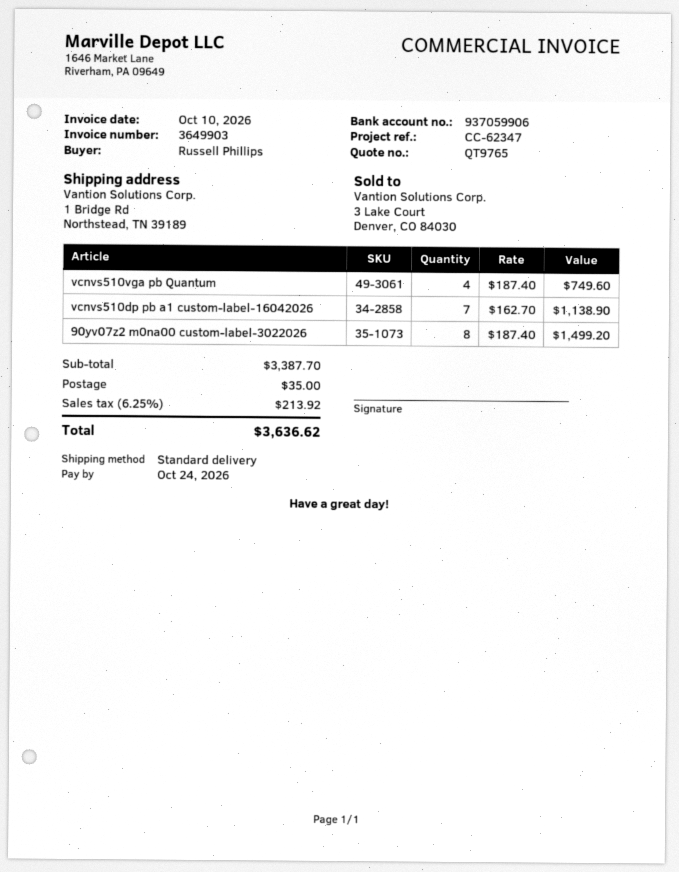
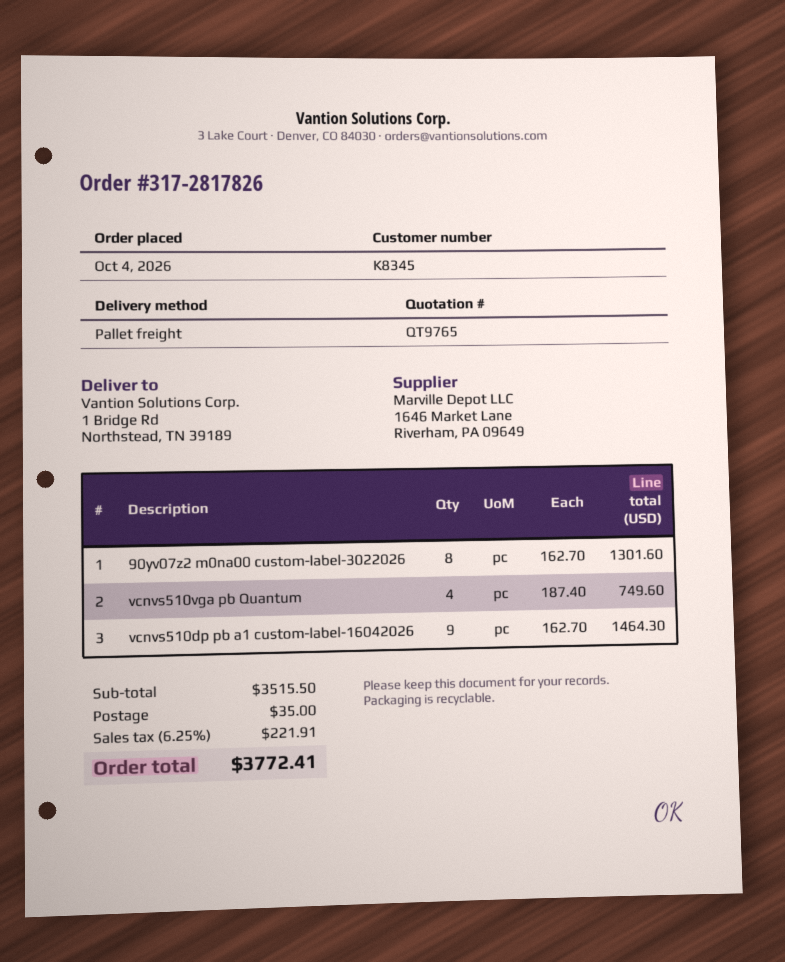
shipping method: standard -> pallet freight
vcnvs510dp pb a1 custom-label-16042026: 7 x 162.70 = 1138.90 -> 9 x 162.70 = 1464.30
90yv07z2 m0na00 custom-label-3022026: 8 x 187.40 = 1499.20 -> 8 x 162.70 = 1301.60
subtotal: 3387.70 -> 3515.50
tax: 6.25% = 213.92 -> 6.25% = 221.91
total: 3636.62 -> 3772.41

